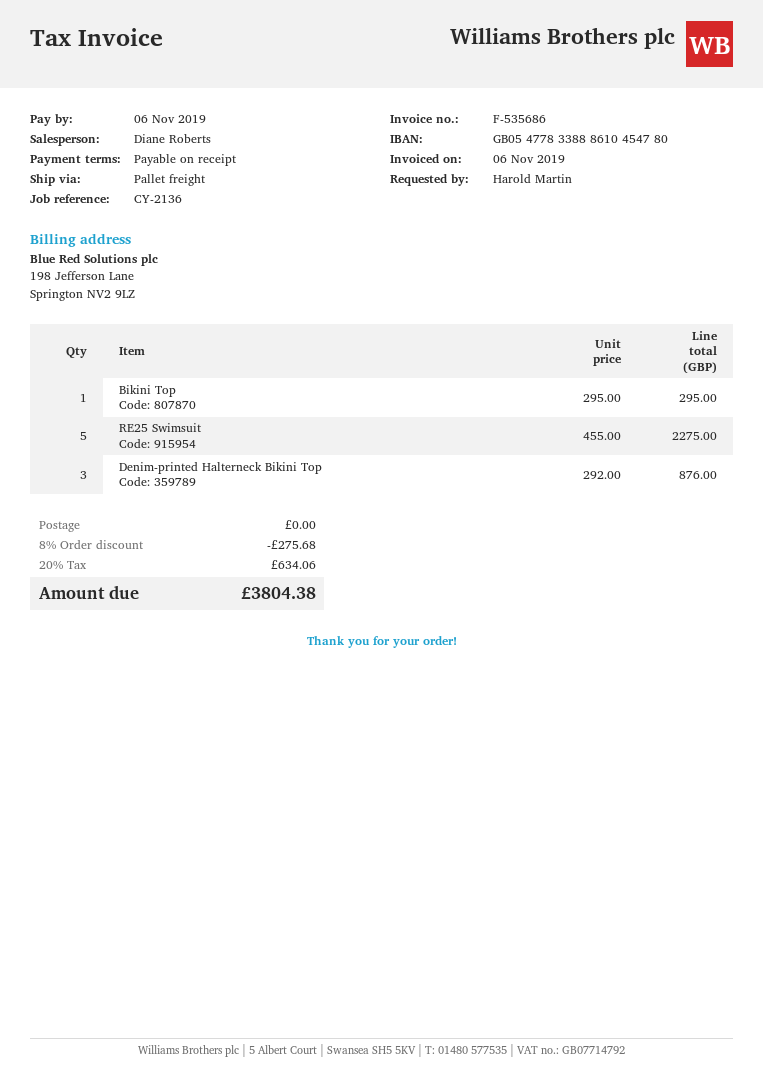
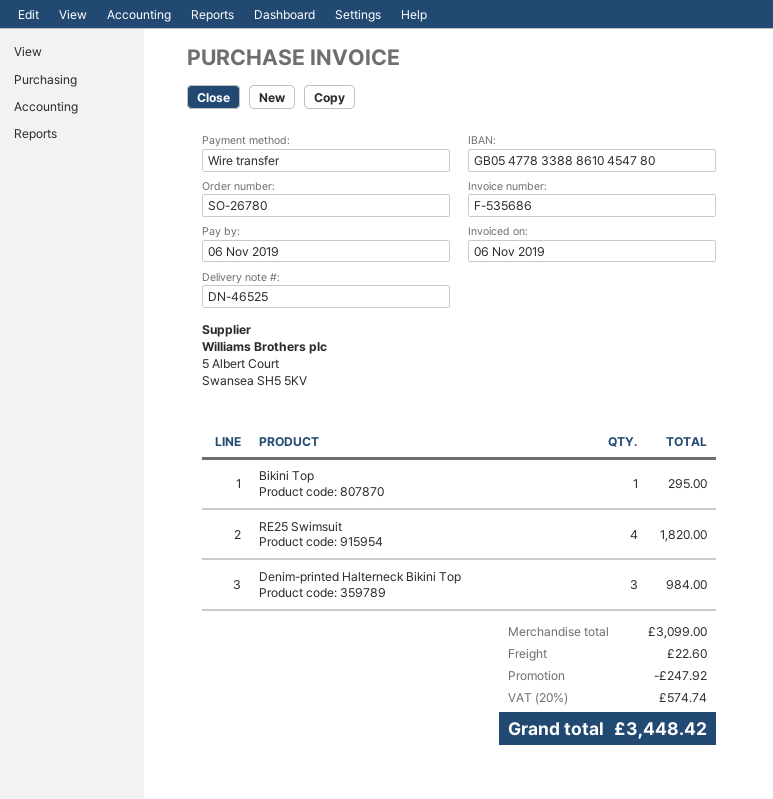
RE25 Swimsuit: 5 for 2275.00 -> 4 for 1820.00
Denim-printed Halterneck Bikini Top: 3 for 876.00 -> 3 for 984.00
discount: 275.68 -> 247.92
shipping: 0.00 -> 22.60
tax: 20% = 634.06 -> 20% = 574.74
total: 3804.38 -> 3448.42

